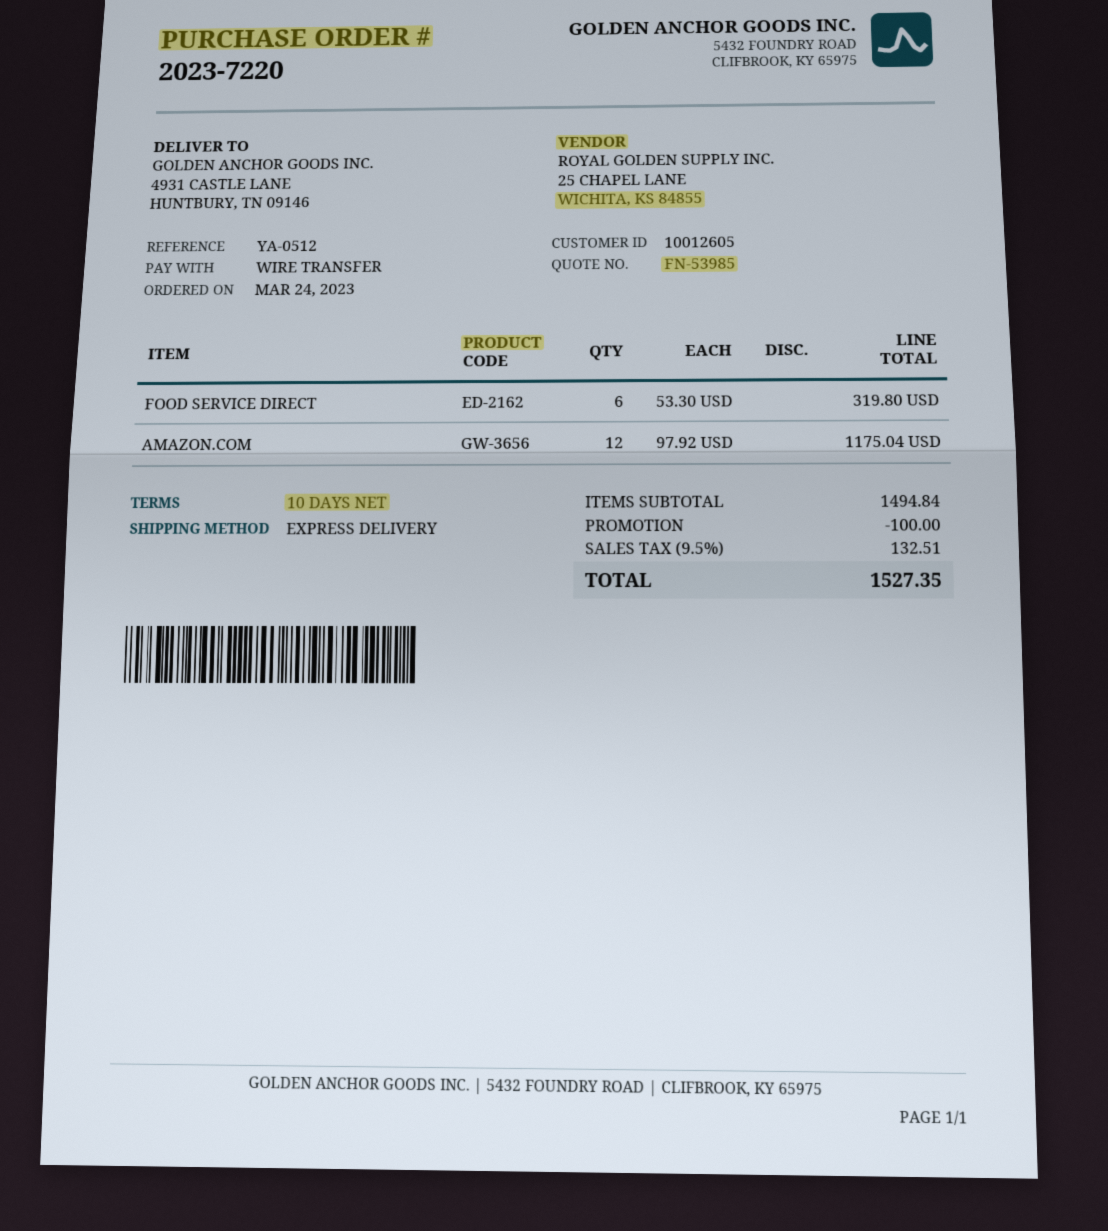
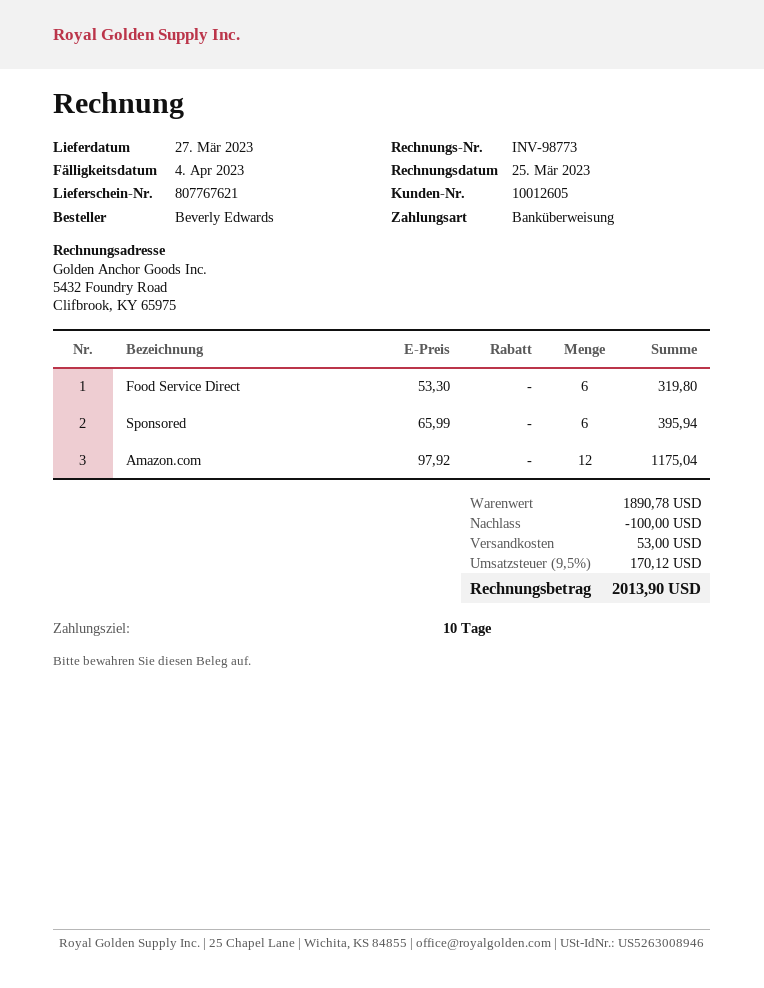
Sponsored: none -> 6 x 65.99 = 395.94
subtotal: 1494.84 -> 1890.78
shipping: none -> 53.00
tax: 9.5% = 132.51 -> 9.5% = 170.12
total: 1527.35 -> 2013.90

